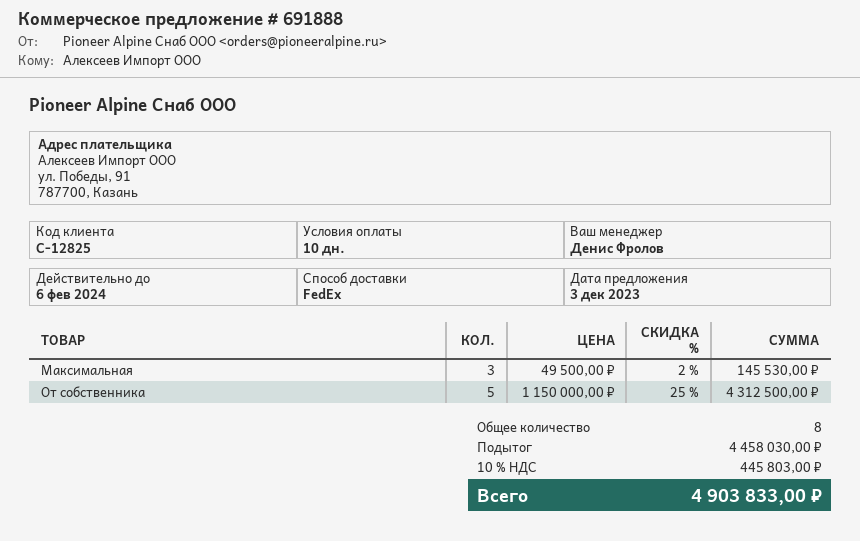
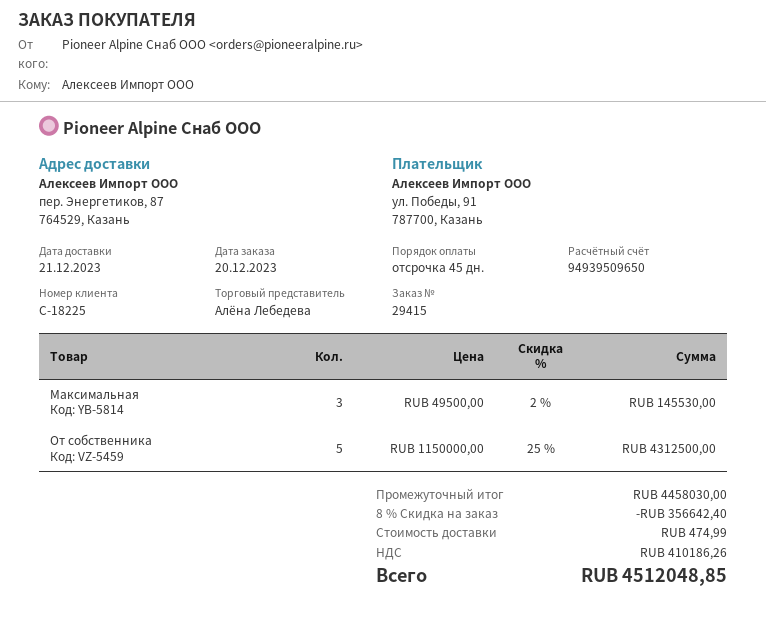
payment terms: 10 days -> 45 days
customer number: C-12825 -> C-18225
sales rep: Денис Фролов -> Алёна Лебедева
discount: none -> 8% = 356642.40
shipping: none -> 474.99
tax: 445803.00 -> 410186.26
total: 4903833.00 -> 4512048.85

